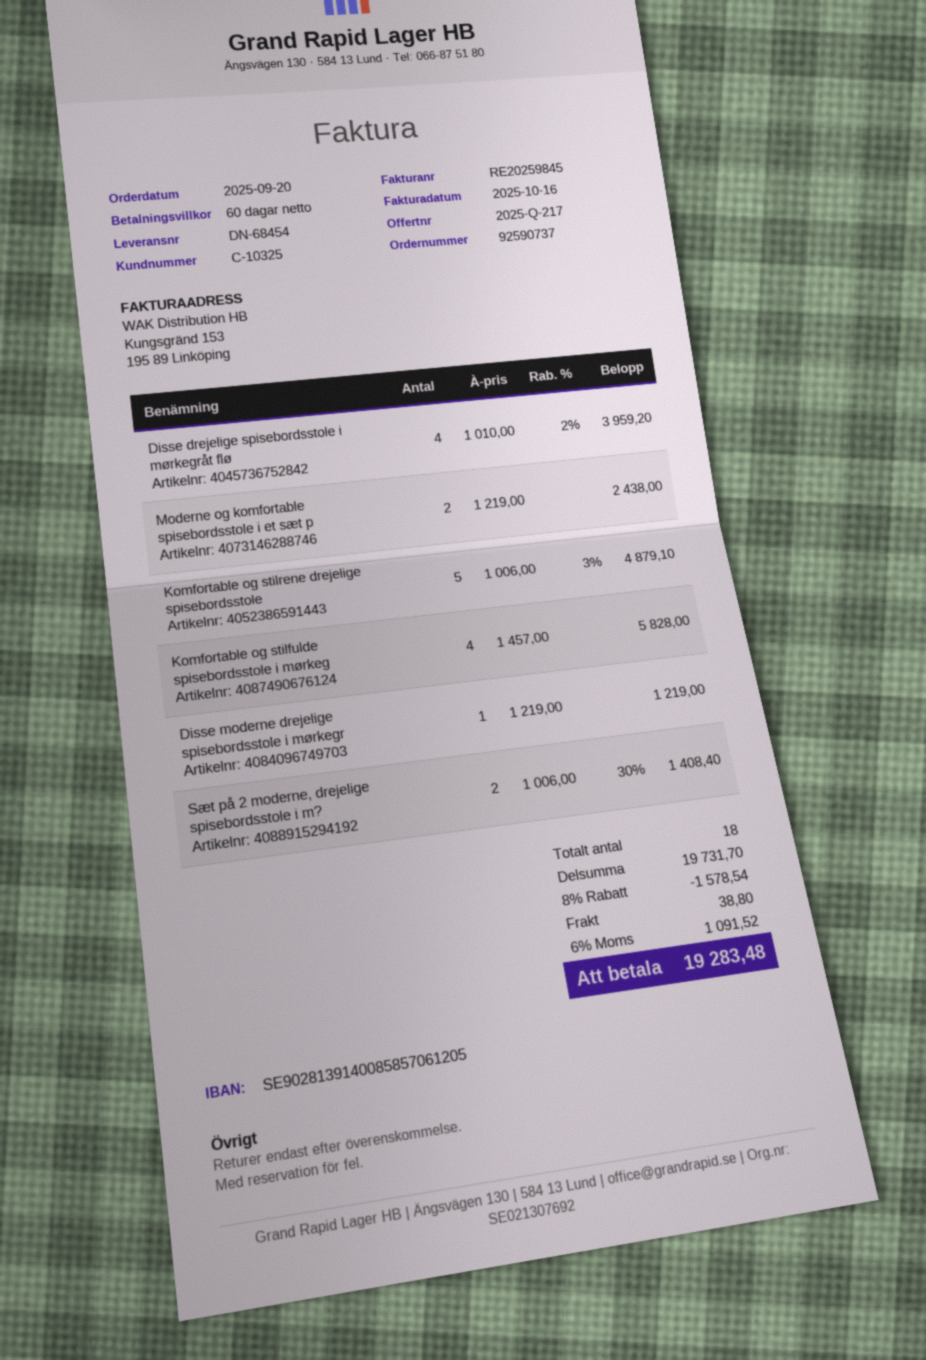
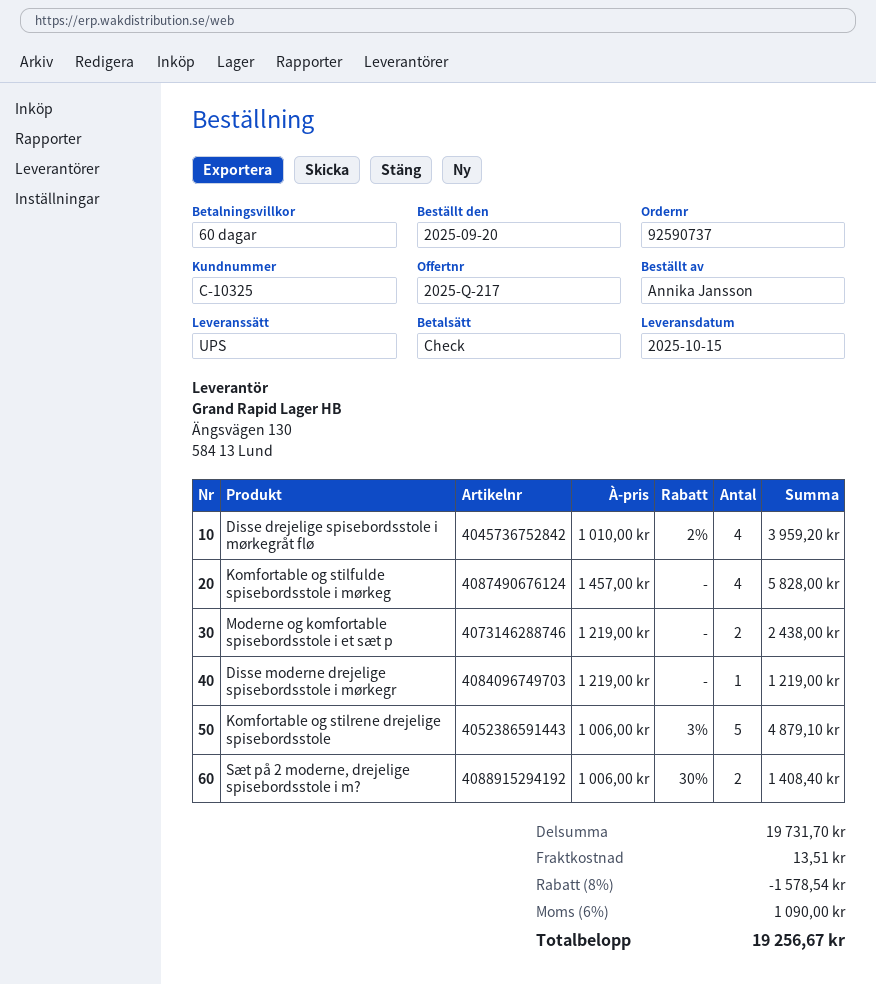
shipping: 38.80 -> 13.51
tax: 6% = 1091.52 -> 6% = 1090.00
total: 19283.48 -> 19256.67

